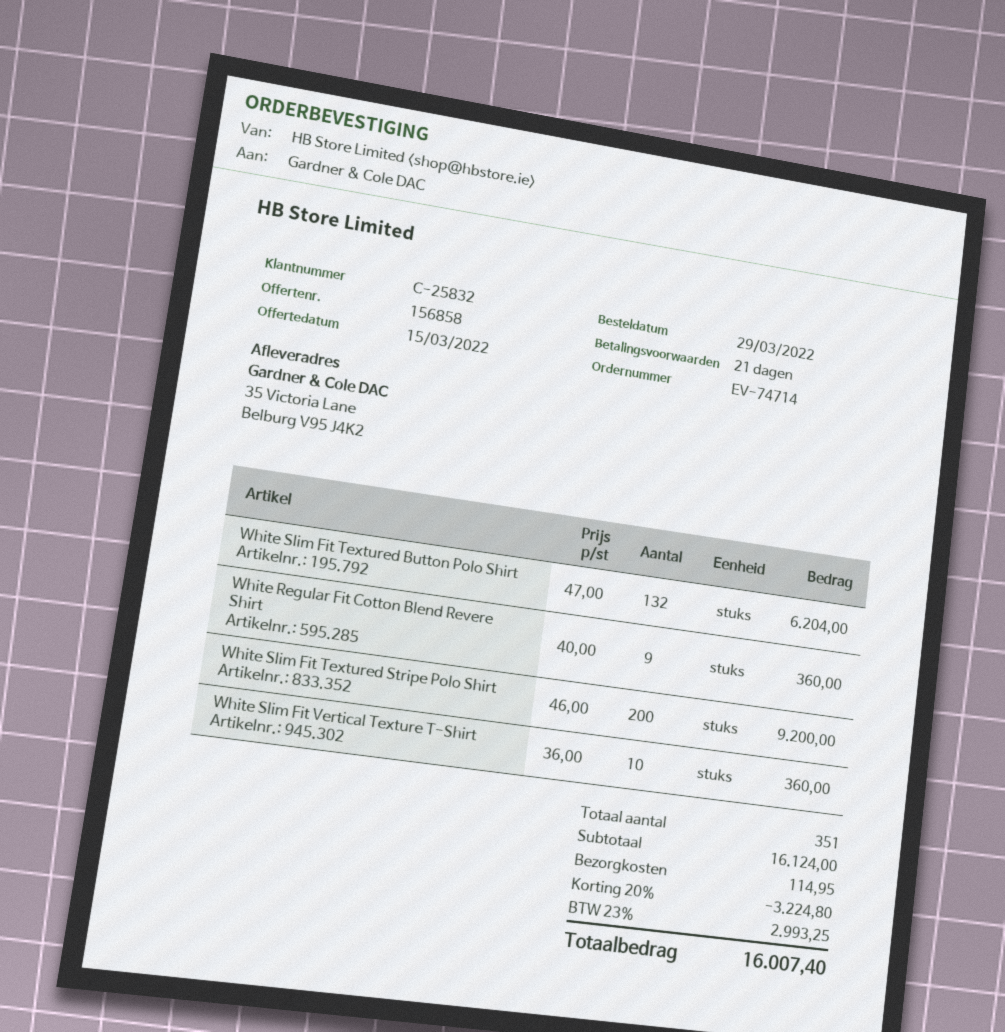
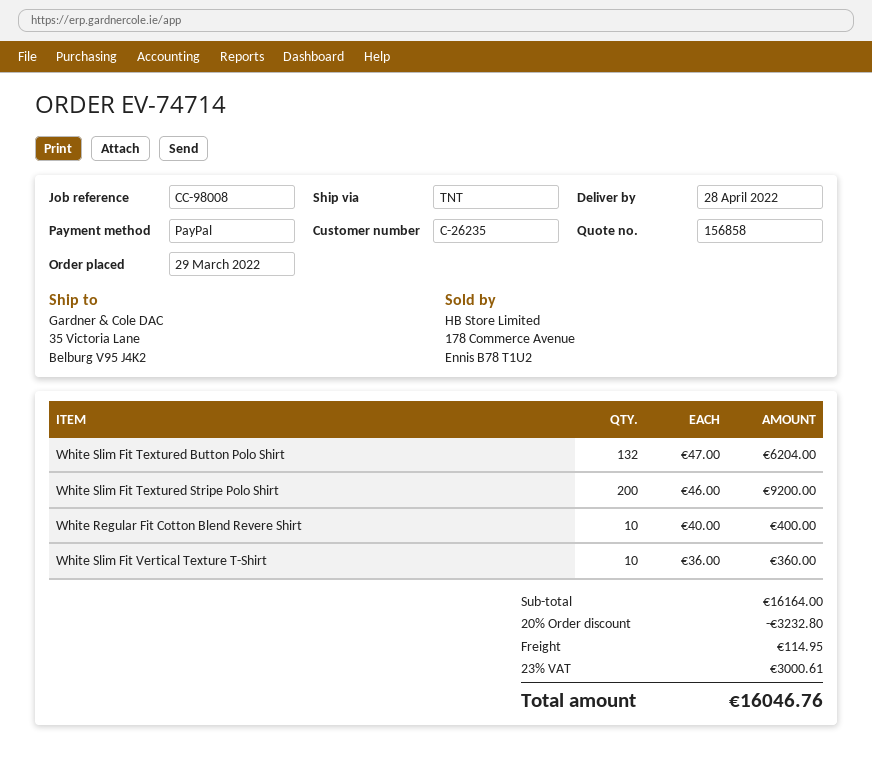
customer number: C-25832 -> C-26235
White Regular Fit Cotton Blend Revere Shirt: 9 x 40.00 = 360.00 -> 10 x 40.00 = 400.00
subtotal: 16124.00 -> 16164.00
discount: 20% = 3224.80 -> 20% = 3232.80
tax: 23% = 2993.25 -> 23% = 3000.61
total: 16007.40 -> 16046.76

